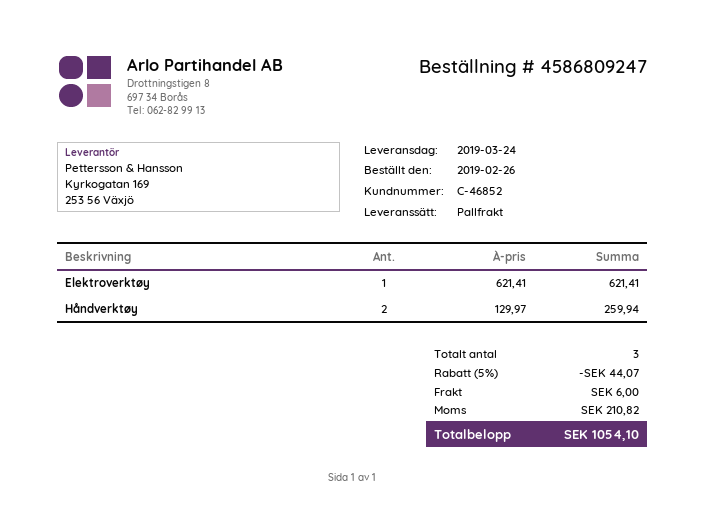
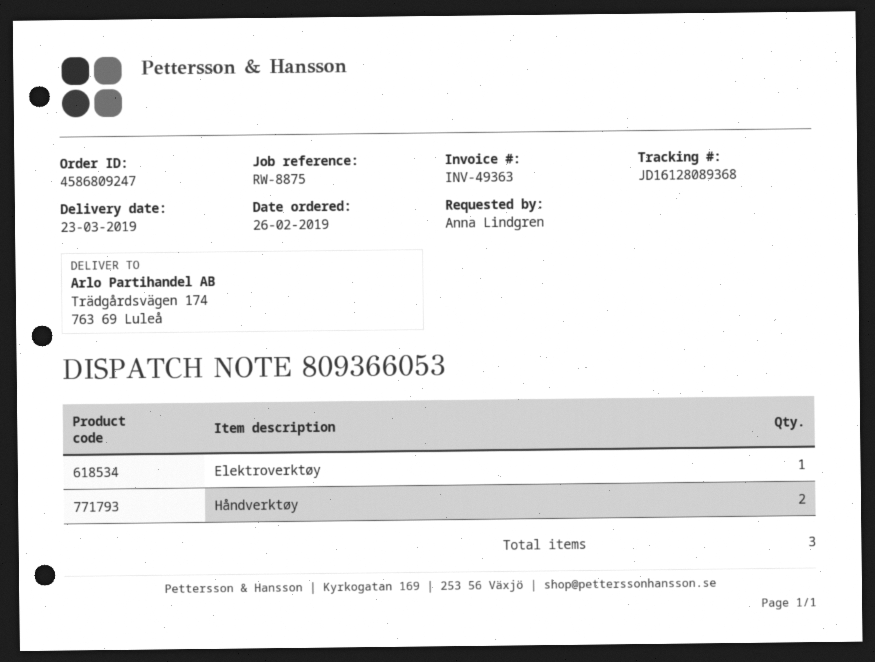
delivery date: 2019-03-24 -> 2019-03-23

